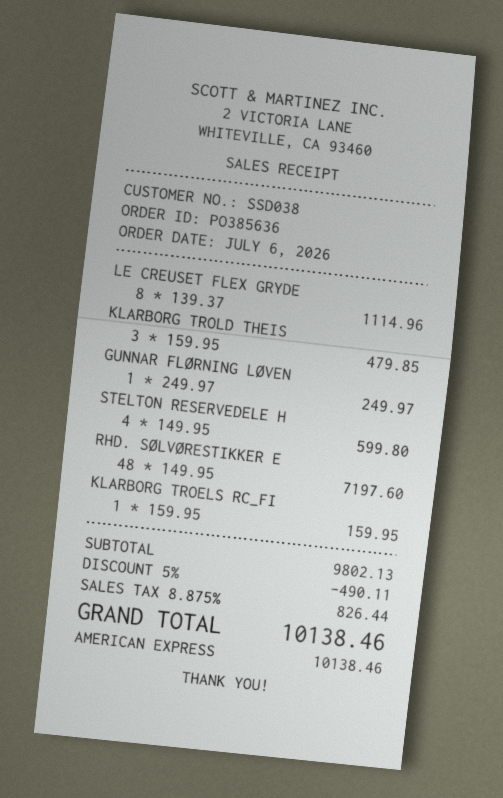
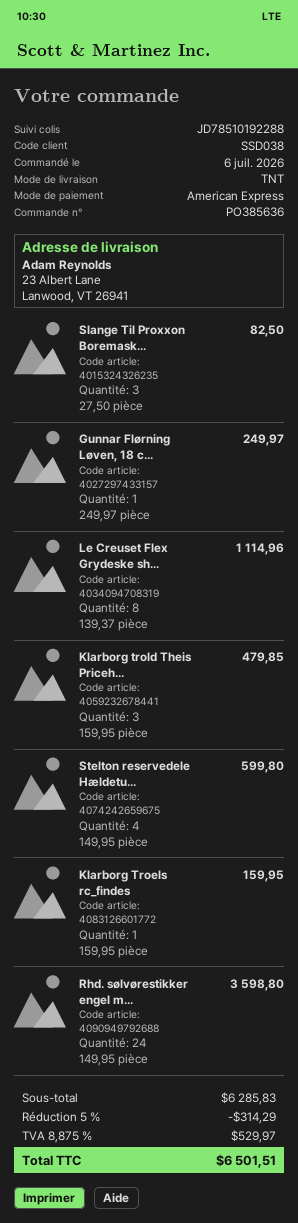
RHD. SØLVØRESTIKKER E: 48 x 149.95 = 7197.60 -> 24 x 149.95 = 3598.80
Slange Til Proxxon Boremask...: none -> 3 x 27.50 = 82.50
subtotal: 9802.13 -> 6285.83
discount: 5% = 490.11 -> 5% = 314.29
tax: 8.875% = 826.44 -> 8.875% = 529.97
total: 10138.46 -> 6501.51

